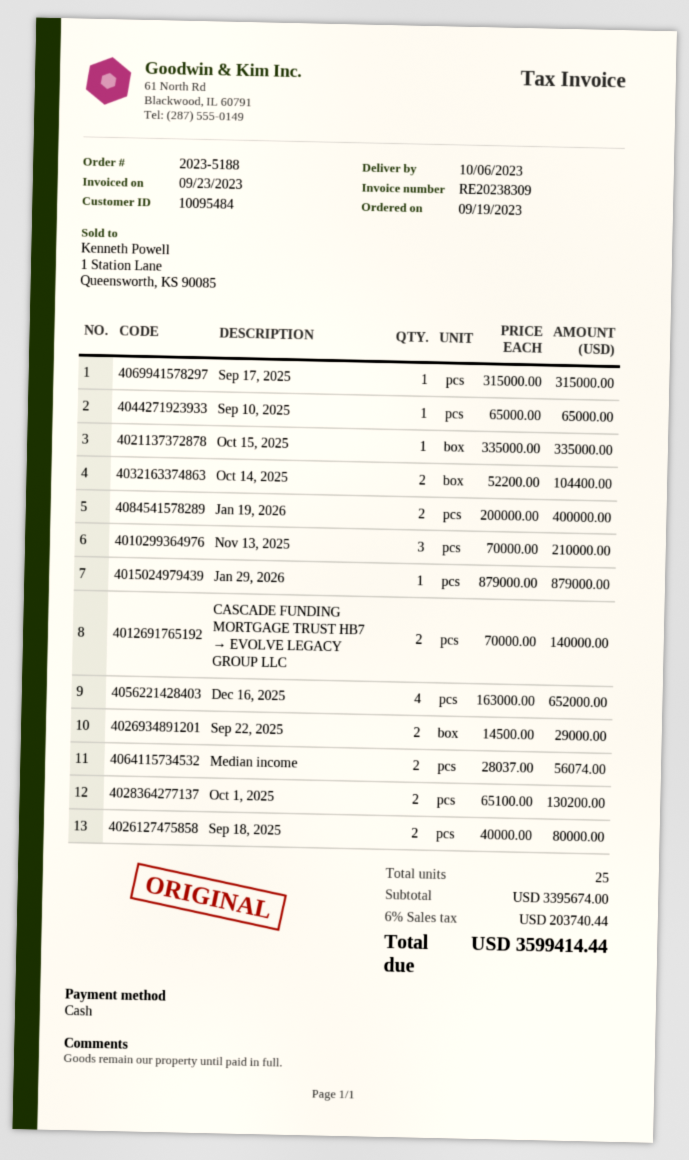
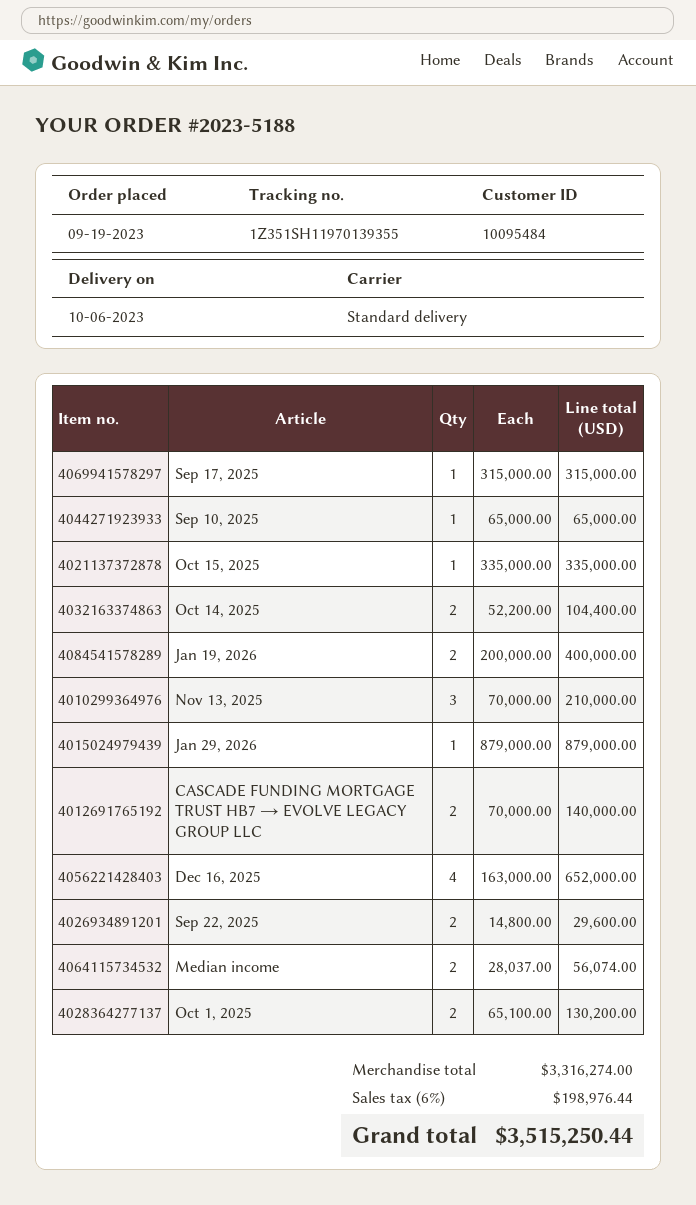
Sep 22, 2025: 2 x 14500.00 = 29000.00 -> 2 x 14800.00 = 29600.00
Sep 18, 2025: 2 x 40000.00 = 80000.00 -> none
subtotal: 3395674.00 -> 3316274.00
tax: 6% = 203740.44 -> 6% = 198976.44
total: 3599414.44 -> 3515250.44

